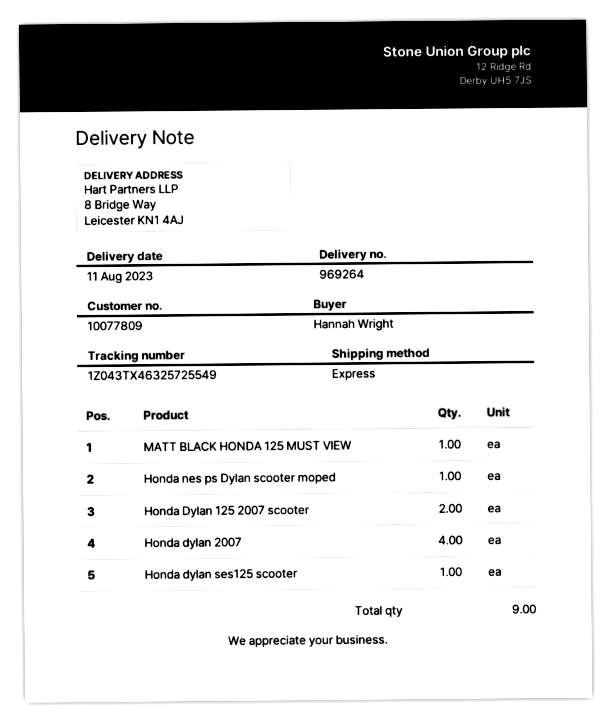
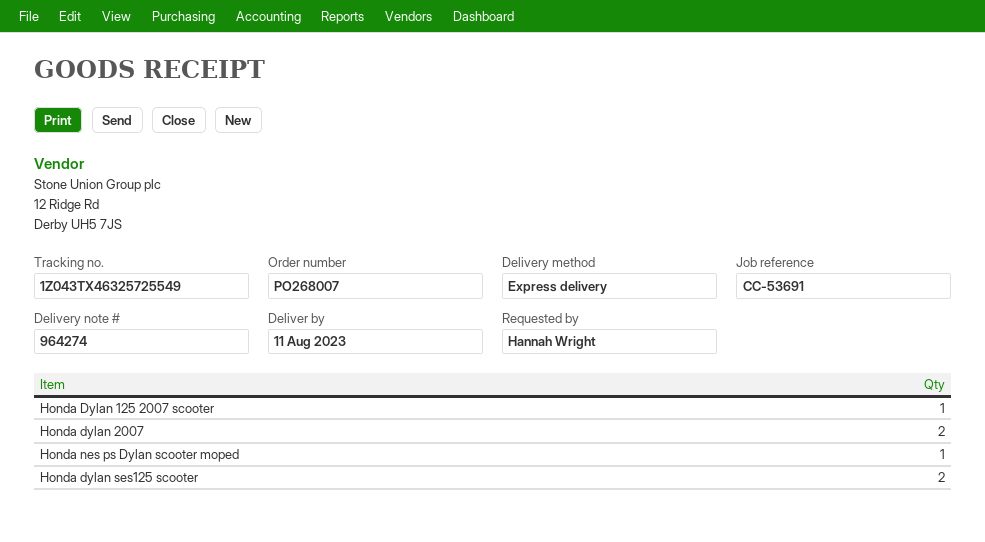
delivery note number: 969264 -> 964274
MATT BLACK HONDA 125 MUST VIEW: 1 -> none
Honda Dylan 125 2007 scooter: 2 -> 1
Honda dylan 2007: 4 -> 2
Honda dylan ses125 scooter: 1 -> 2

